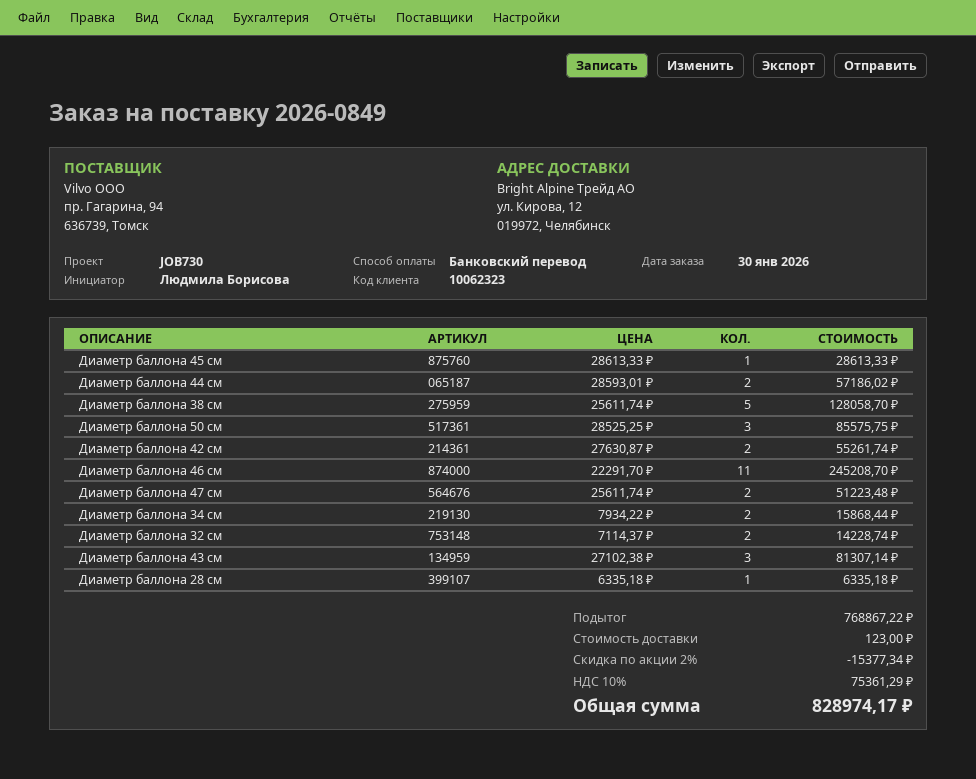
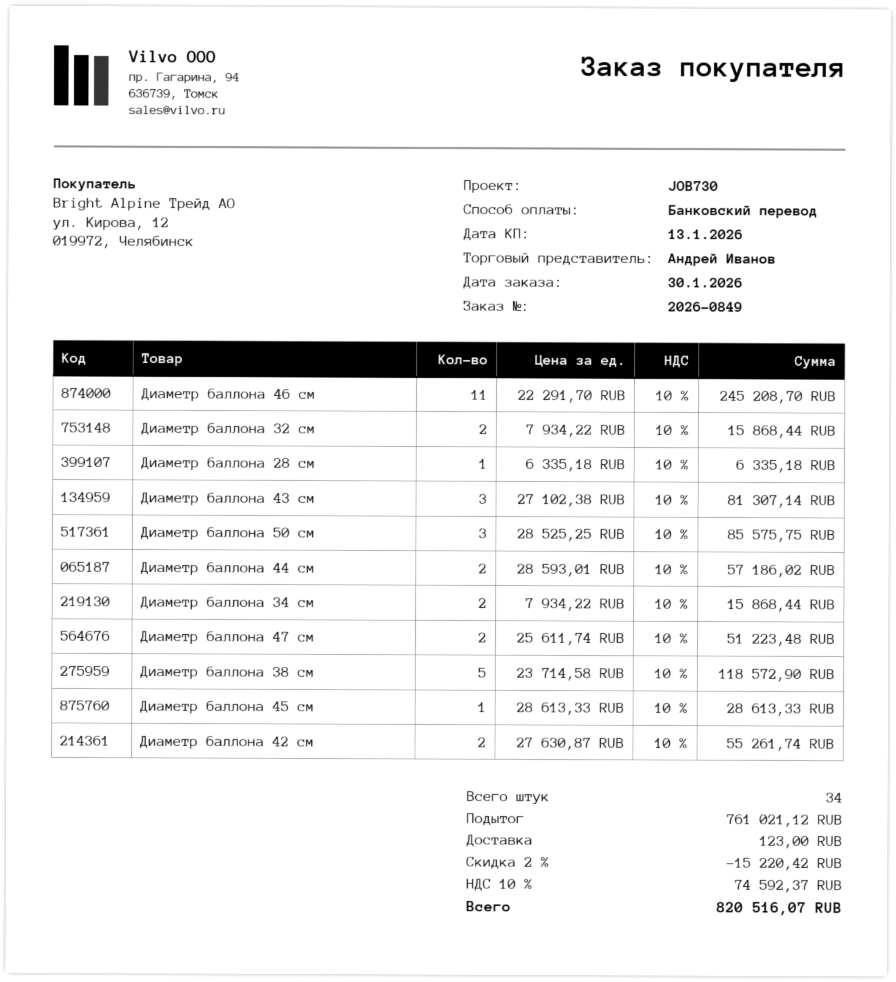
Диаметр баллона 38 см: 5 x 25611.74 = 128058.70 -> 5 x 23714.58 = 118572.90
Диаметр баллона 32 см: 2 x 7114.37 = 14228.74 -> 2 x 7934.22 = 15868.44
subtotal: 768867.22 -> 761021.12
discount: 2% = 15377.34 -> 2% = 15220.42
tax: 10% = 75361.29 -> 10% = 74592.37
total: 828974.17 -> 820516.07

